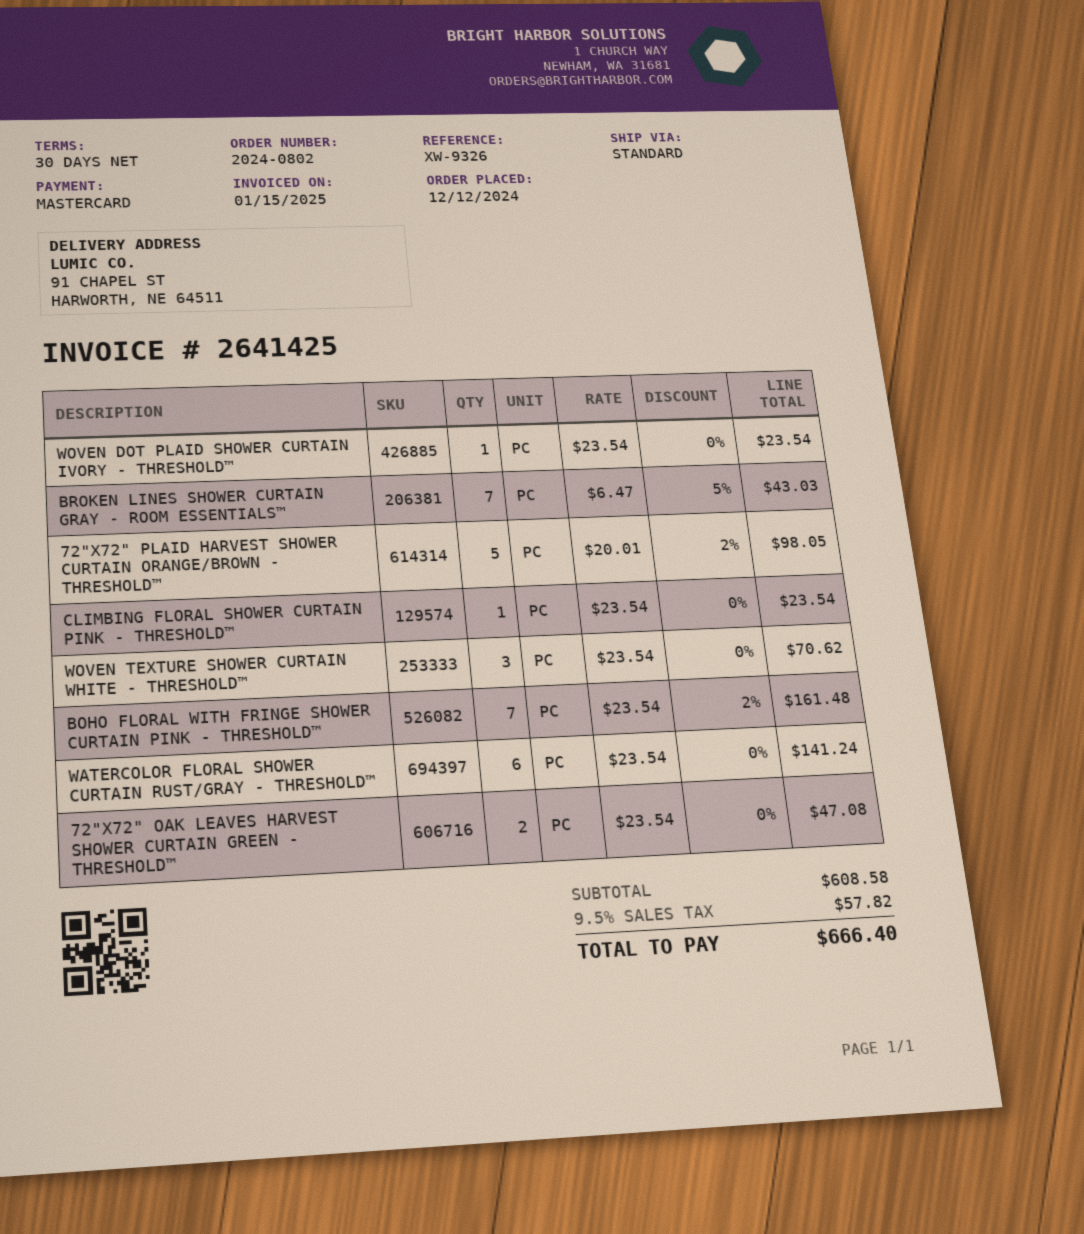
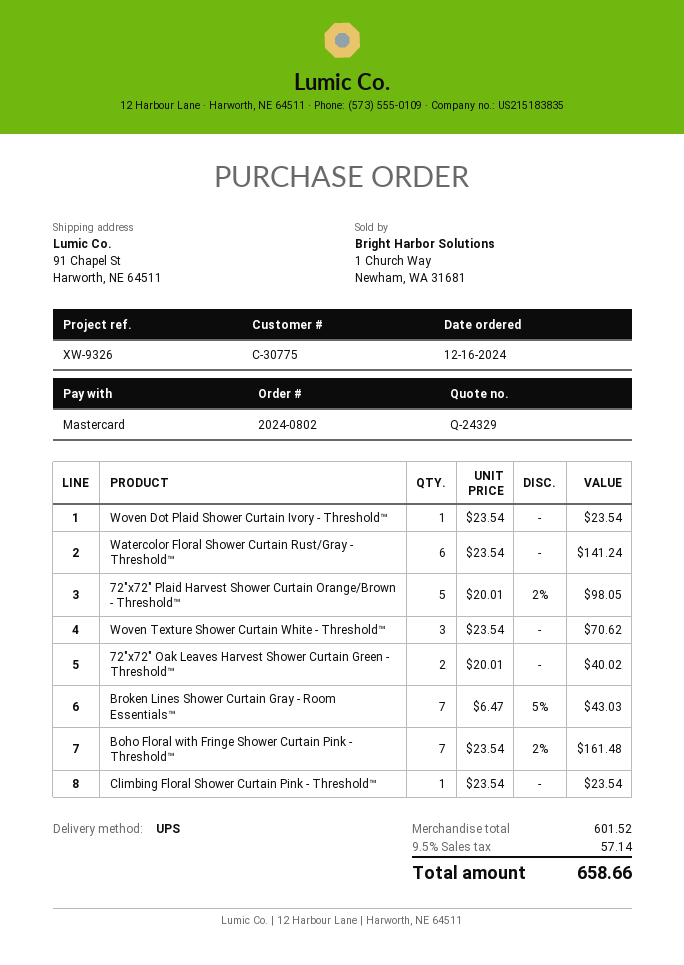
order date: 2024-12-12 -> 2024-12-16
shipping method: standard -> UPS
72"X72" OAK LEAVES HARVEST SHOWER CURTAIN GREEN - THRESHOLD™: 2 x 23.54 = 47.08 -> 2 x 20.01 = 40.02
subtotal: 608.58 -> 601.52
tax: 9.5% = 57.82 -> 9.5% = 57.14
total: 666.40 -> 658.66

